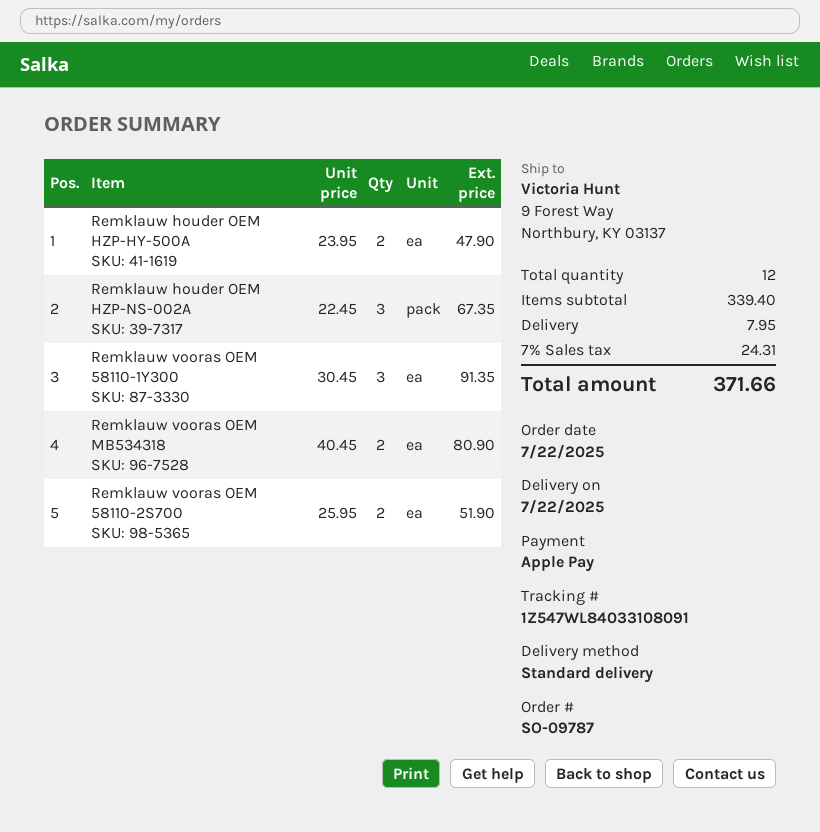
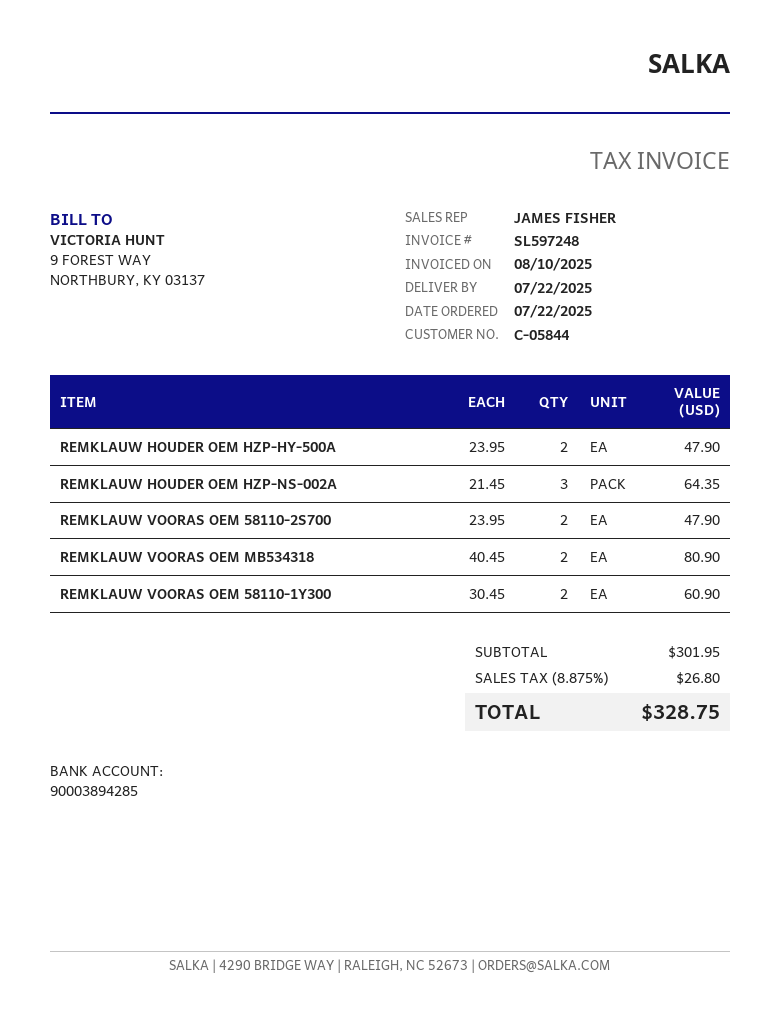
Remklauw houder OEM HZP-NS-002A: 3 x 22.45 = 67.35 -> 3 x 21.45 = 64.35
Remklauw vooras OEM 58110-1Y300: 3 x 30.45 = 91.35 -> 2 x 30.45 = 60.90
Remklauw vooras OEM 58110-2S700: 2 x 25.95 = 51.90 -> 2 x 23.95 = 47.90
subtotal: 339.40 -> 301.95
shipping: 7.95 -> none
tax: 7% = 24.31 -> 8.875% = 26.80
total: 371.66 -> 328.75

